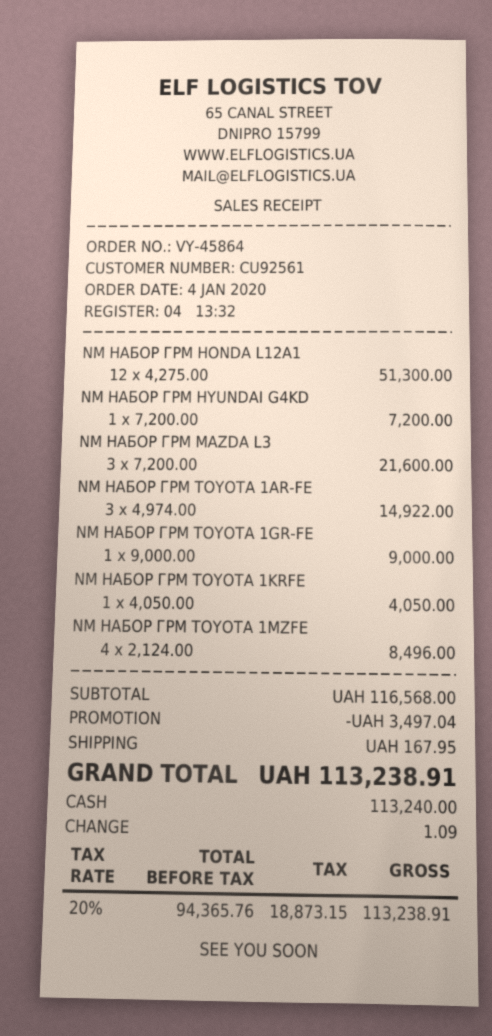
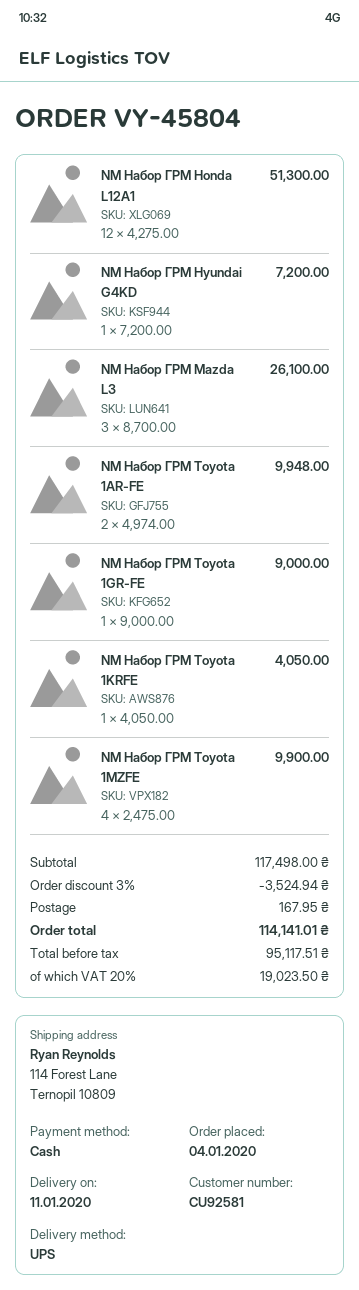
order number: VY-45864 -> VY-45804
customer number: CU92561 -> CU92581
NM НАБОР ГРМ MAZDA L3: 3 x 7200.00 = 21600.00 -> 3 x 8700.00 = 26100.00
NM НАБОР ГРМ TOYOTA 1AR-FE: 3 x 4974.00 = 14922.00 -> 2 x 4974.00 = 9948.00
NM НАБОР ГРМ TOYOTA 1MZFE: 4 x 2124.00 = 8496.00 -> 4 x 2475.00 = 9900.00
subtotal: 116568.00 -> 117498.00
discount: 3497.04 -> 3524.94
net: 94365.76 -> 95117.51
tax: 20% = 18873.15 -> 20% = 19023.50
total: 113238.91 -> 114141.01

